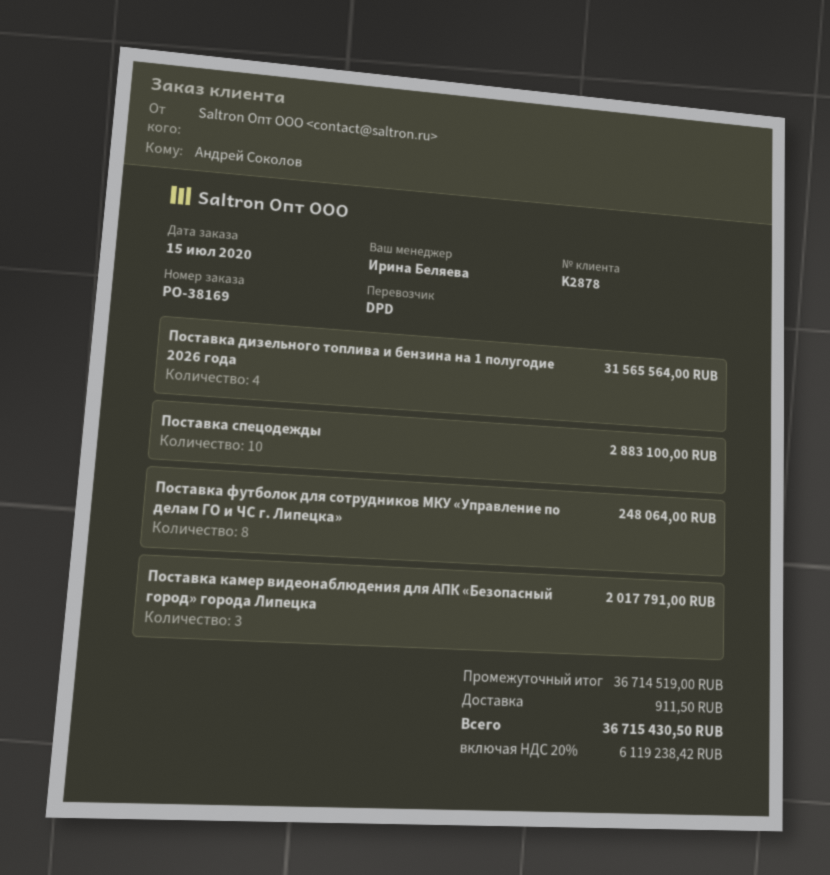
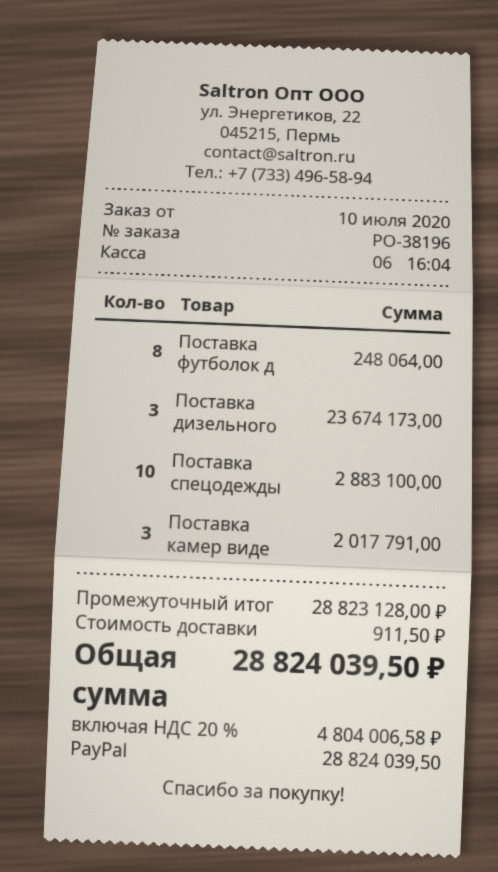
order number: PO-38169 -> PO-38196
order date: 2020-07-15 -> 2020-07-10
Поставка дизельного топлива и бензина на 1 полугодие 2026 года: 4 for 31565564.00 -> 3 for 23674173.00
subtotal: 36714519.00 -> 28823128.00
tax: 20% = 6119238.42 -> 20% = 4804006.58
total: 36715430.50 -> 28824039.50

